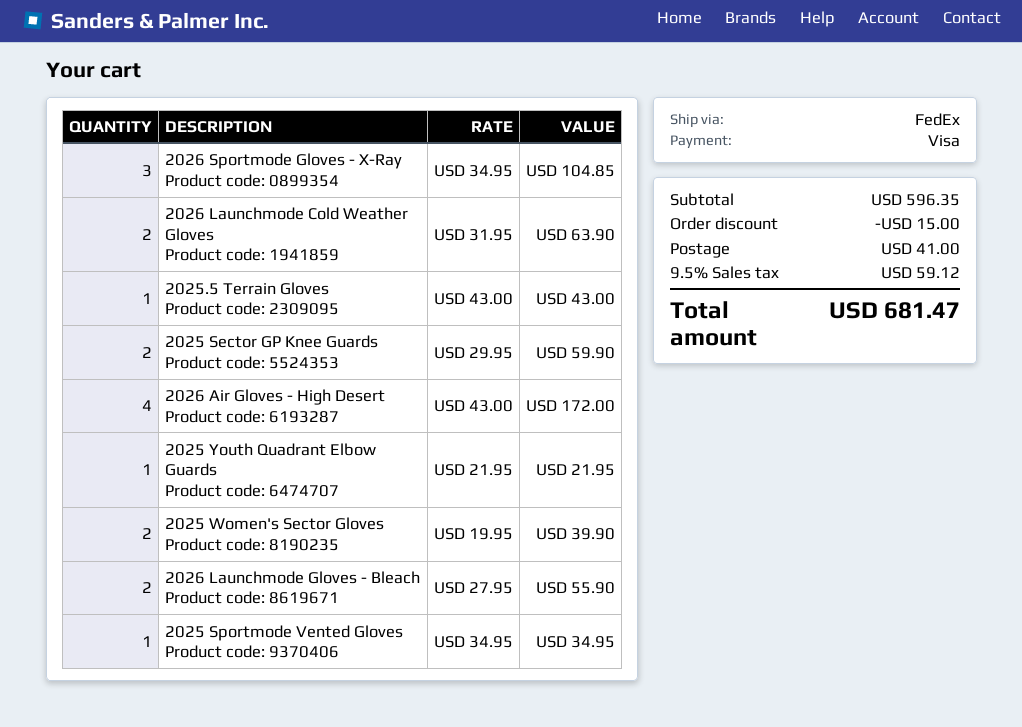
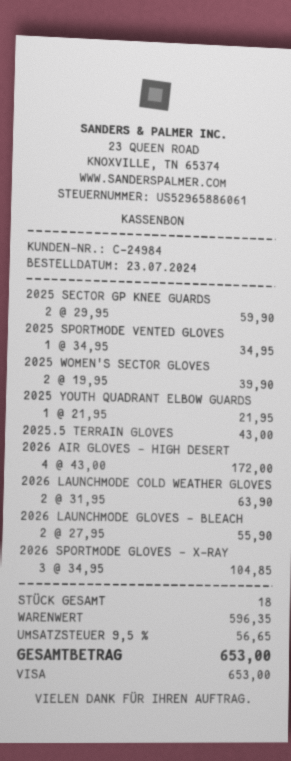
discount: 15.00 -> none
shipping: 41.00 -> none
tax: 9.5% = 59.12 -> 9.5% = 56.65
total: 681.47 -> 653.00

